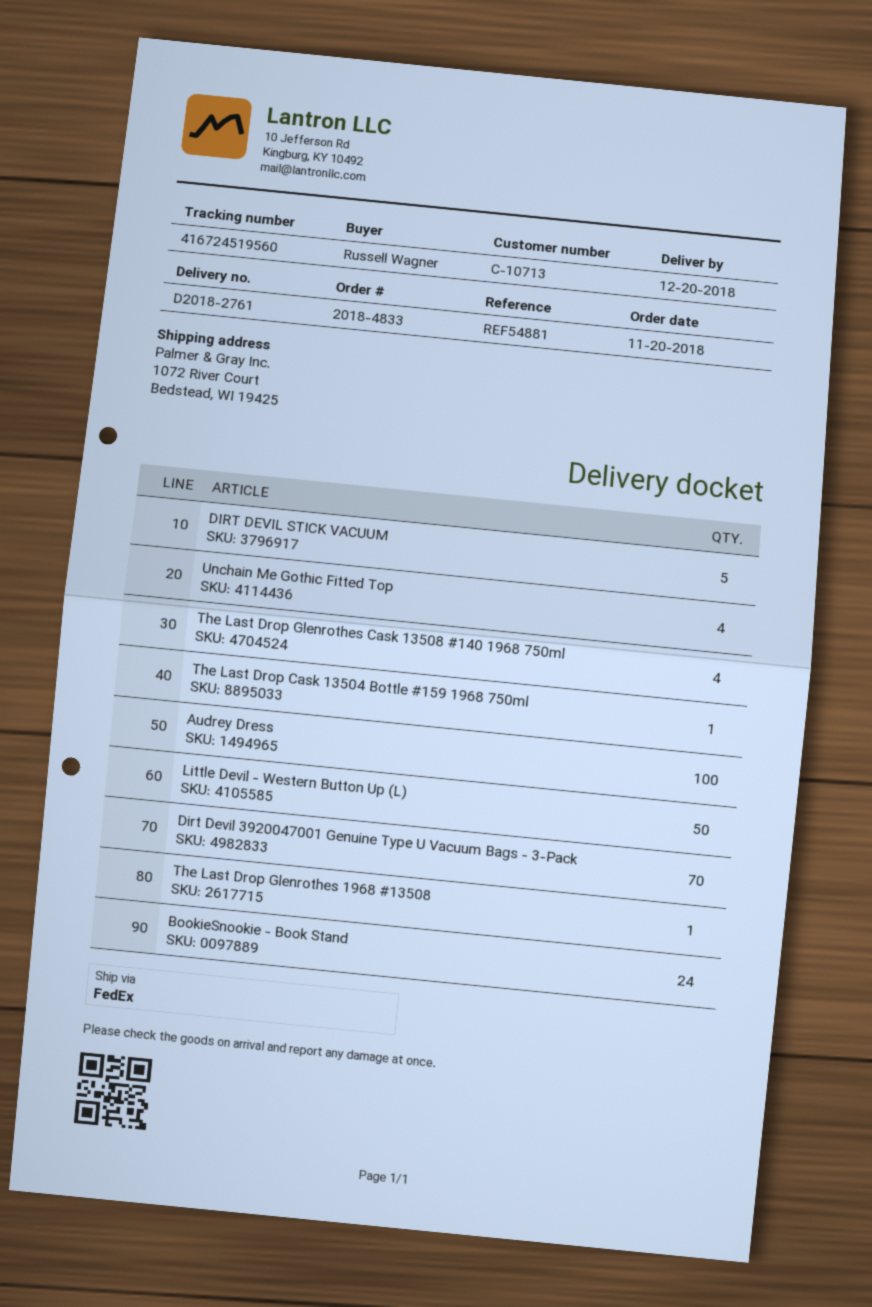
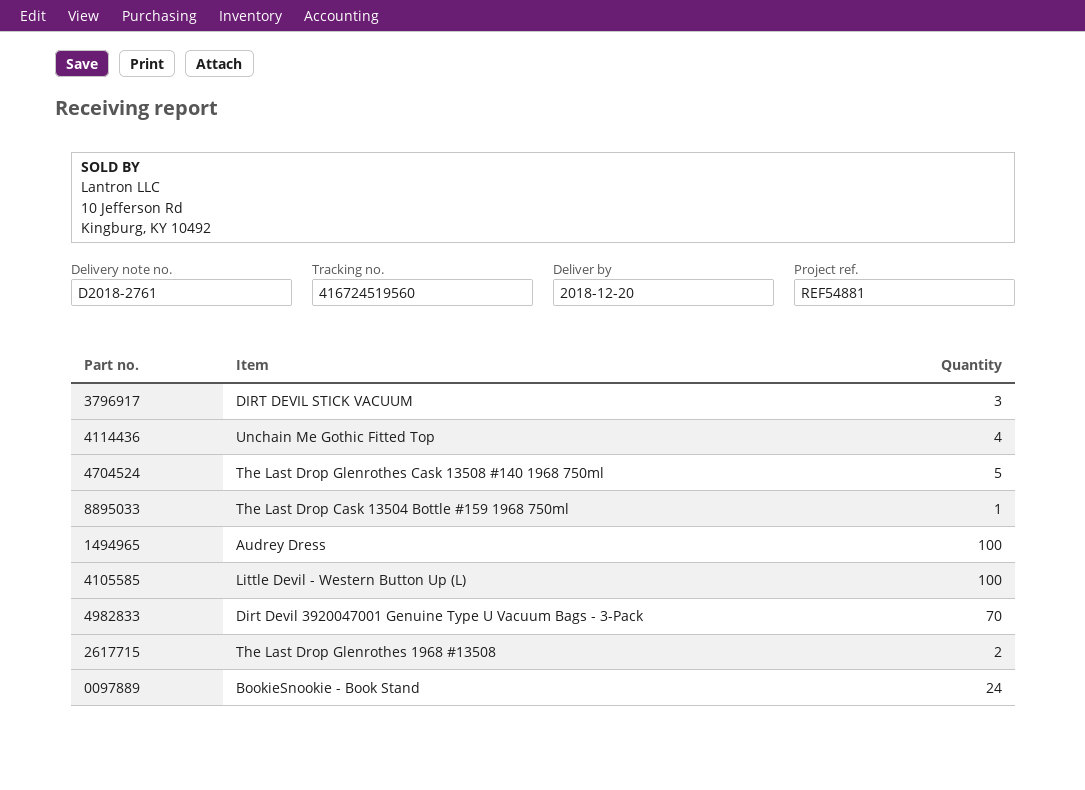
DIRT DEVIL STICK VACUUM: 5 -> 3
The Last Drop Glenrothes Cask 13508 #140 1968 750ml: 4 -> 5
Little Devil - Western Button Up (L): 50 -> 100
The Last Drop Glenrothes 1968 #13508: 1 -> 2

